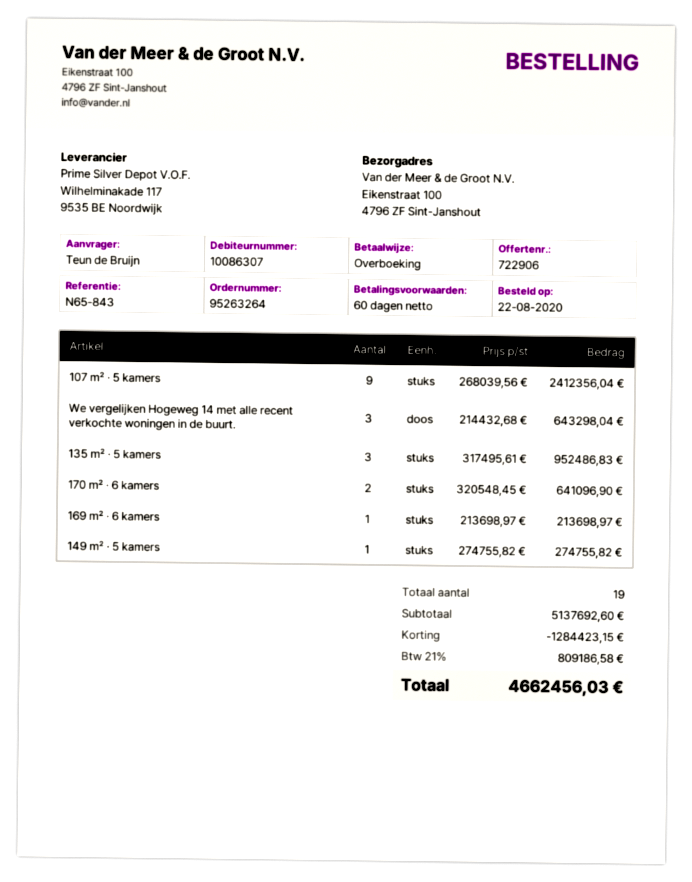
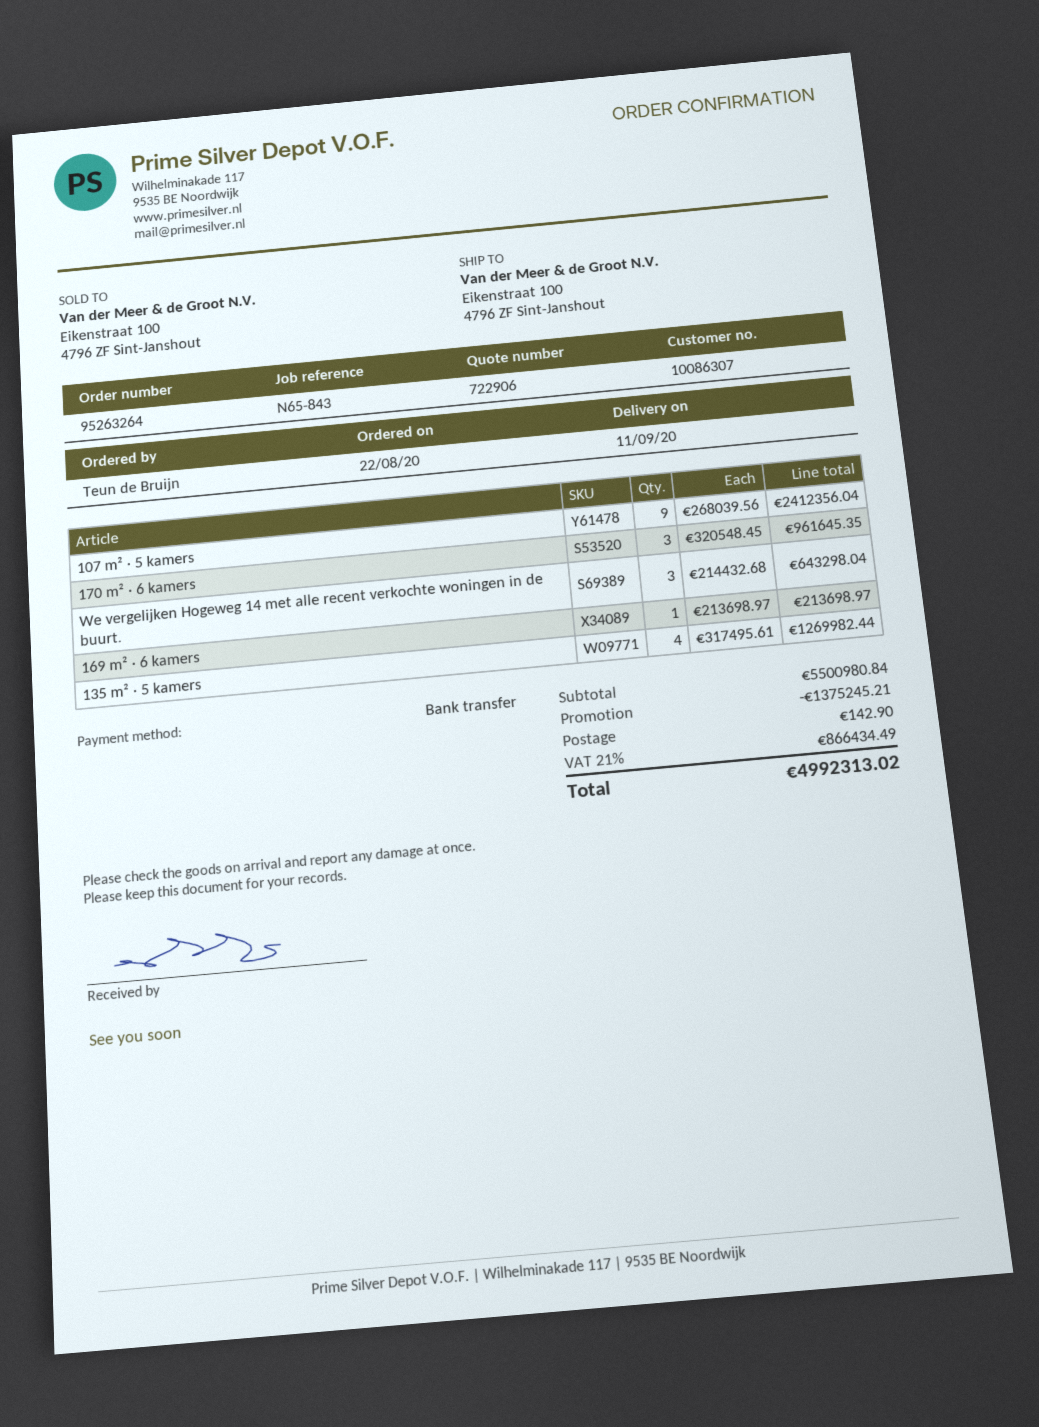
135 m² · 5 kamers: 3 x 317495.61 = 952486.83 -> 4 x 317495.61 = 1269982.44
170 m² · 6 kamers: 2 x 320548.45 = 641096.90 -> 3 x 320548.45 = 961645.35
149 m² · 5 kamers: 1 x 274755.82 = 274755.82 -> none
subtotal: 5137692.60 -> 5500980.84
discount: 1284423.15 -> 1375245.21
shipping: none -> 142.90
tax: 21% = 809186.58 -> 21% = 866434.49
total: 4662456.03 -> 4992313.02

